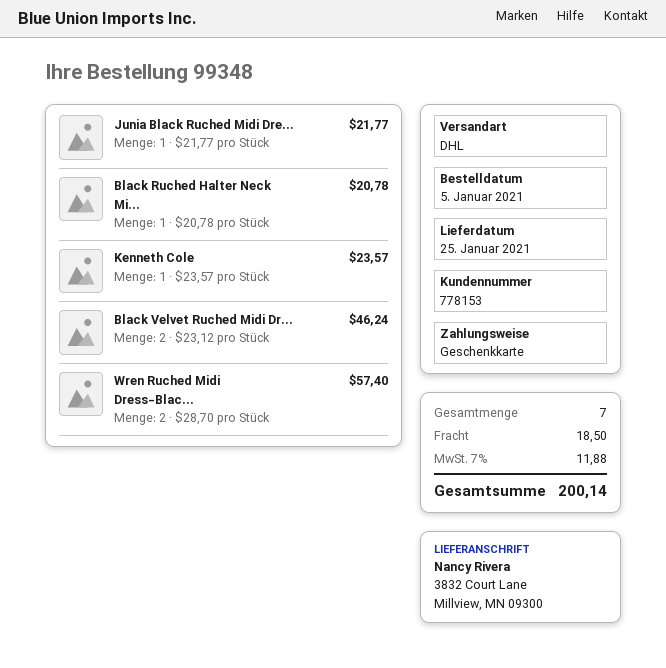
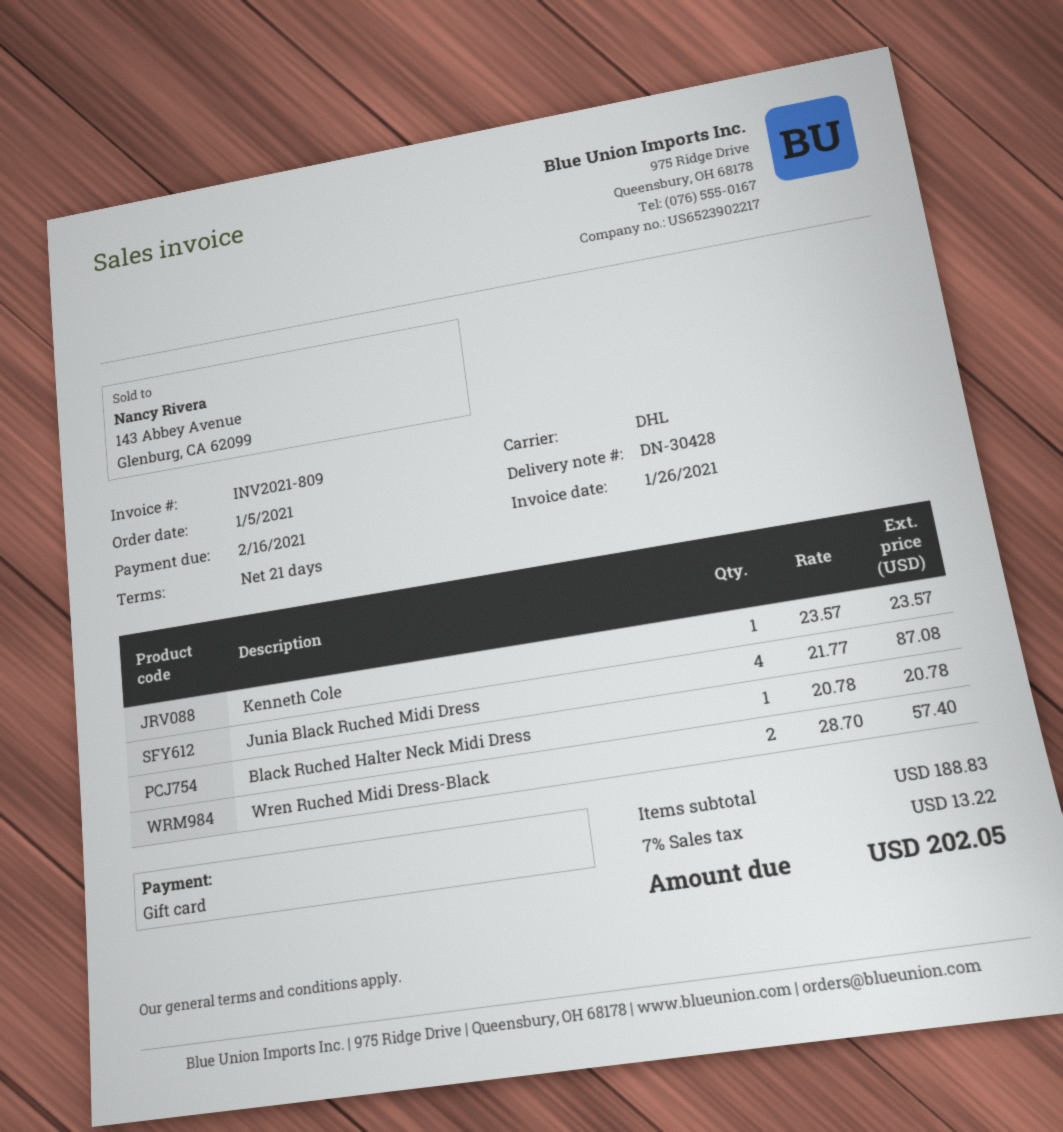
Junia Black Ruched Midi Dre...: 1 x 21.77 = 21.77 -> 4 x 21.77 = 87.08
Black Velvet Ruched Midi Dr...: 2 x 23.12 = 46.24 -> none
shipping: 18.50 -> none
tax: 7% = 11.88 -> 7% = 13.22
total: 200.14 -> 202.05

